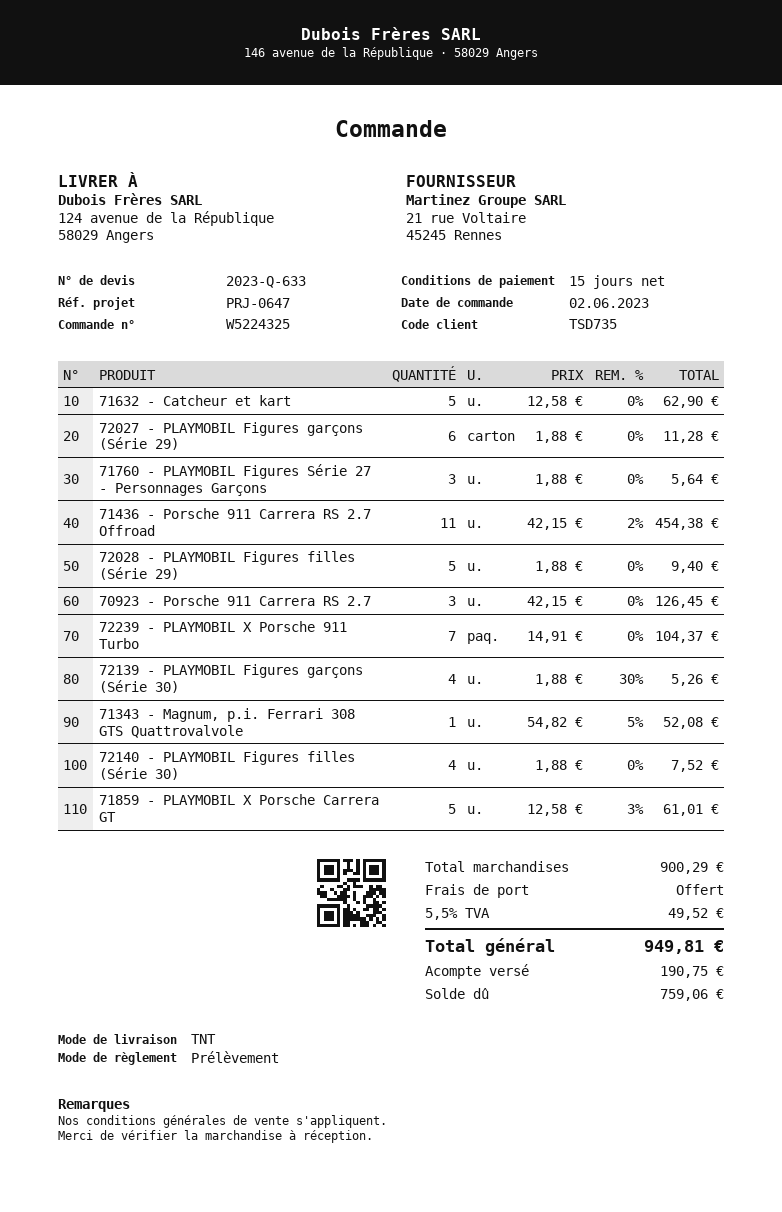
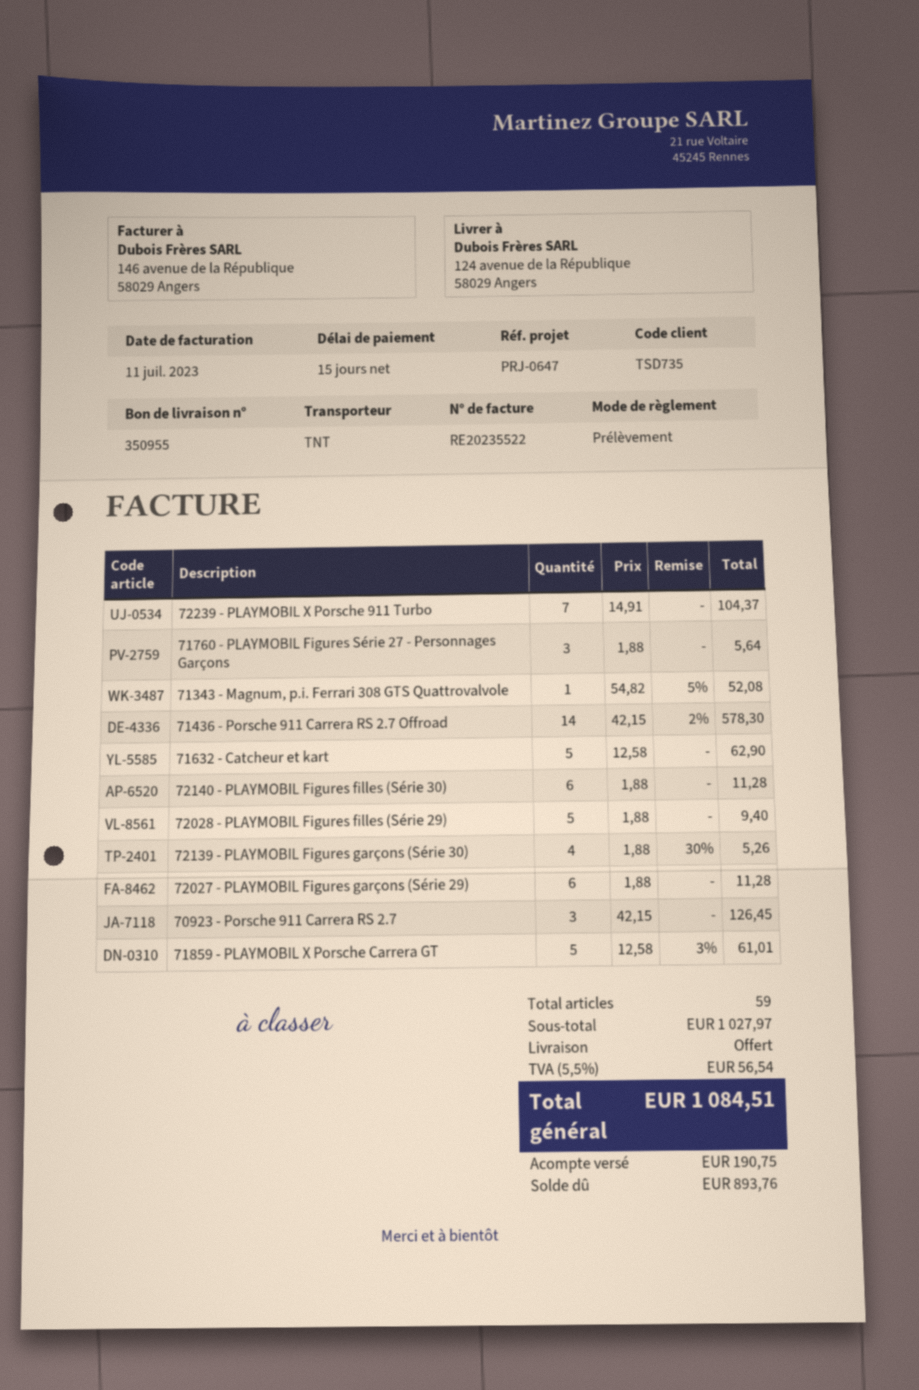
71436 - Porsche 911 Carrera RS 2.7 Offroad: 11 x 42.15 - 2% = 454.38 -> 14 x 42.15 - 2% = 578.30
72140 - PLAYMOBIL Figures filles (Série 30): 4 x 1.88 = 7.52 -> 6 x 1.88 = 11.28
subtotal: 900.29 -> 1027.97
tax: 5.5% = 49.52 -> 5.5% = 56.54
total: 949.81 -> 1084.51
balance: 759.06 -> 893.76

